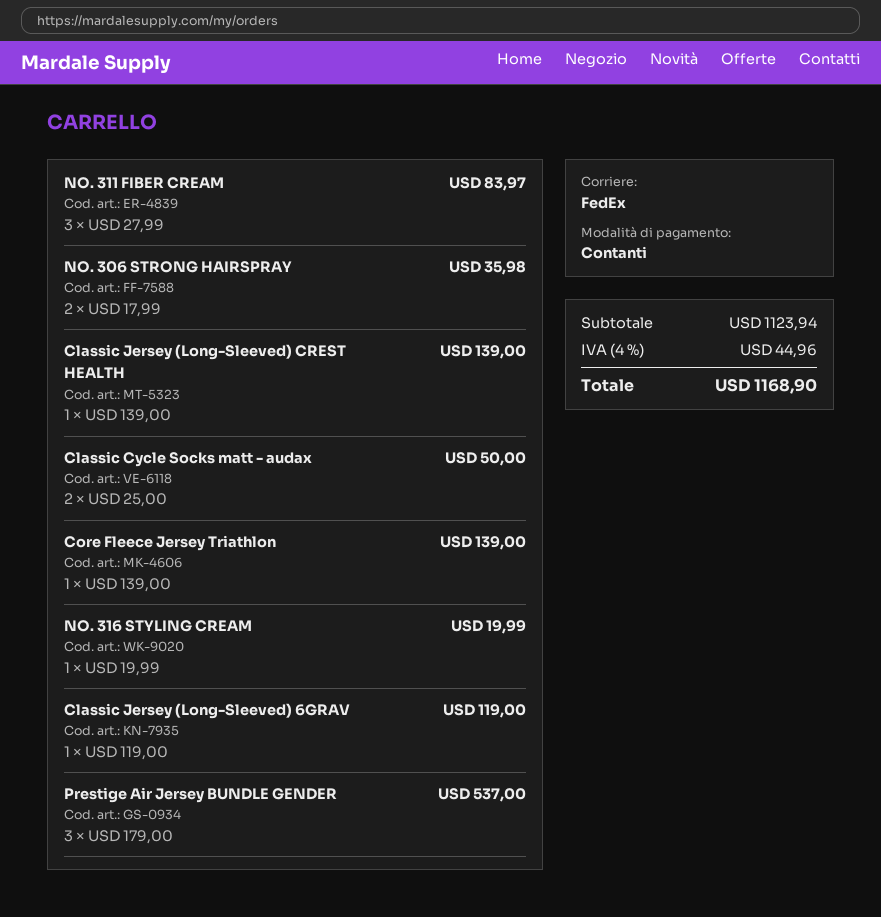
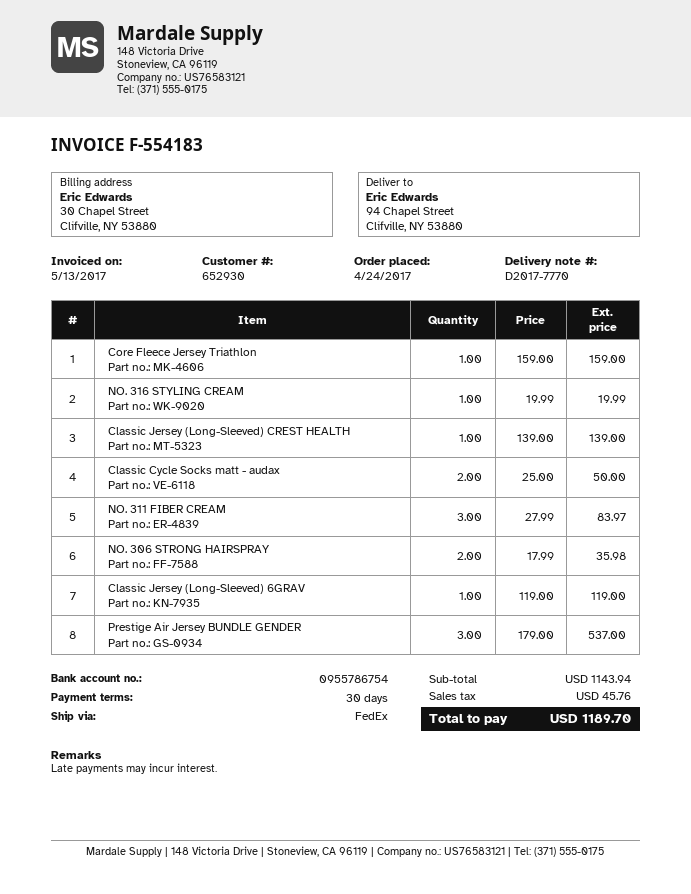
Core Fleece Jersey Triathlon: 1 x 139.00 = 139.00 -> 1 x 159.00 = 159.00
subtotal: 1123.94 -> 1143.94
tax: 44.96 -> 45.76
total: 1168.90 -> 1189.70

